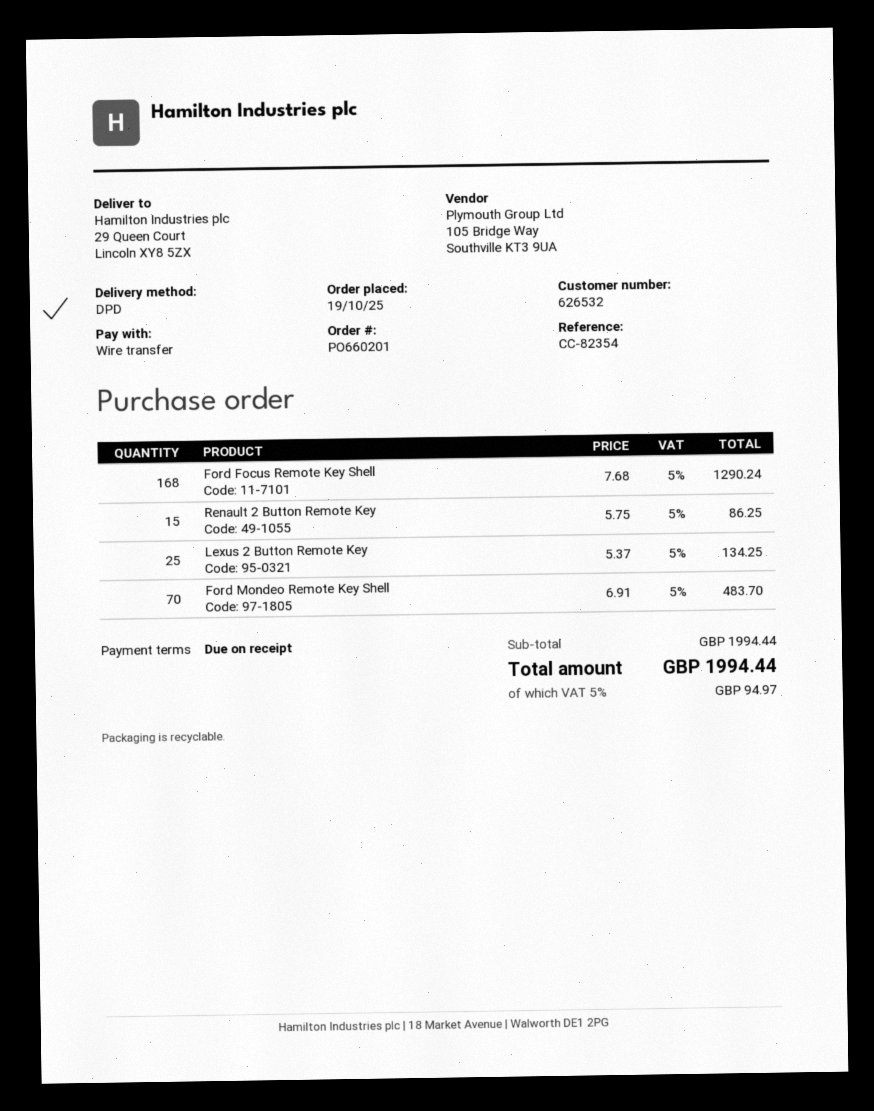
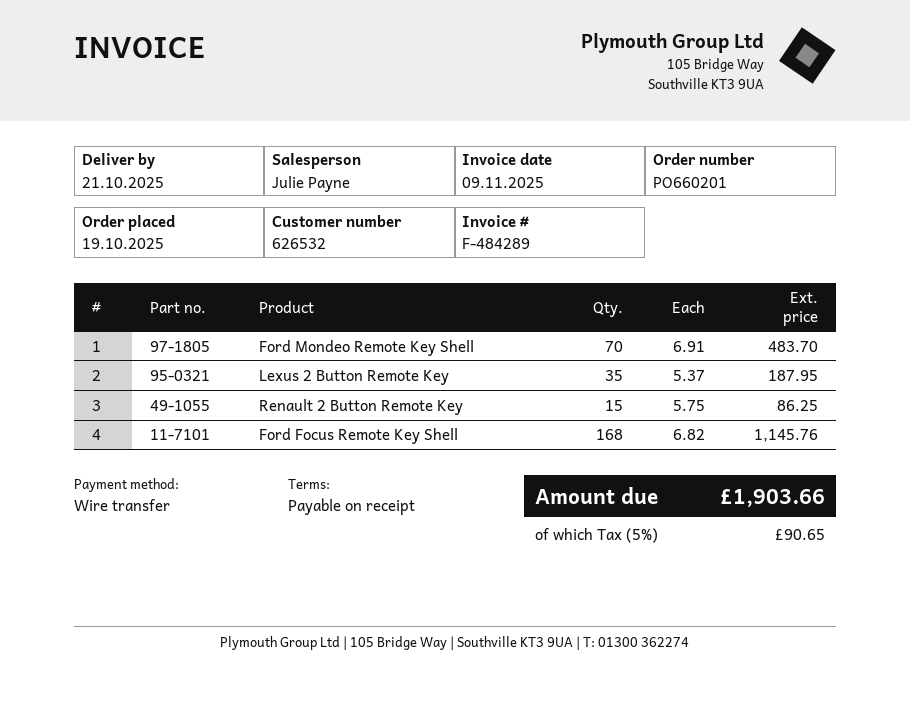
Ford Focus Remote Key Shell: 168 x 7.68 = 1290.24 -> 168 x 6.82 = 1145.76
Lexus 2 Button Remote Key: 25 x 5.37 = 134.25 -> 35 x 5.37 = 187.95
tax: 5% = 94.97 -> 5% = 90.65
total: 1994.44 -> 1903.66

